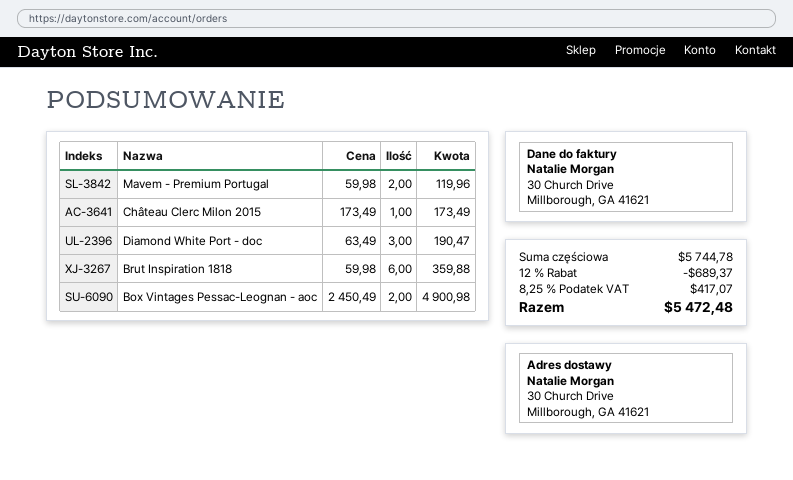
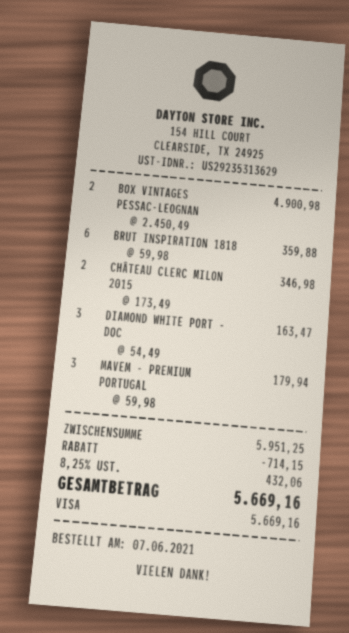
Mavem - Premium Portugal: 2 x 59.98 = 119.96 -> 3 x 59.98 = 179.94
Château Clerc Milon 2015: 1 x 173.49 = 173.49 -> 2 x 173.49 = 346.98
Diamond White Port - doc: 3 x 63.49 = 190.47 -> 3 x 54.49 = 163.47
subtotal: 5744.78 -> 5951.25
discount: 689.37 -> 714.15
tax: 8.25% = 417.07 -> 8.25% = 432.06
total: 5472.48 -> 5669.16

